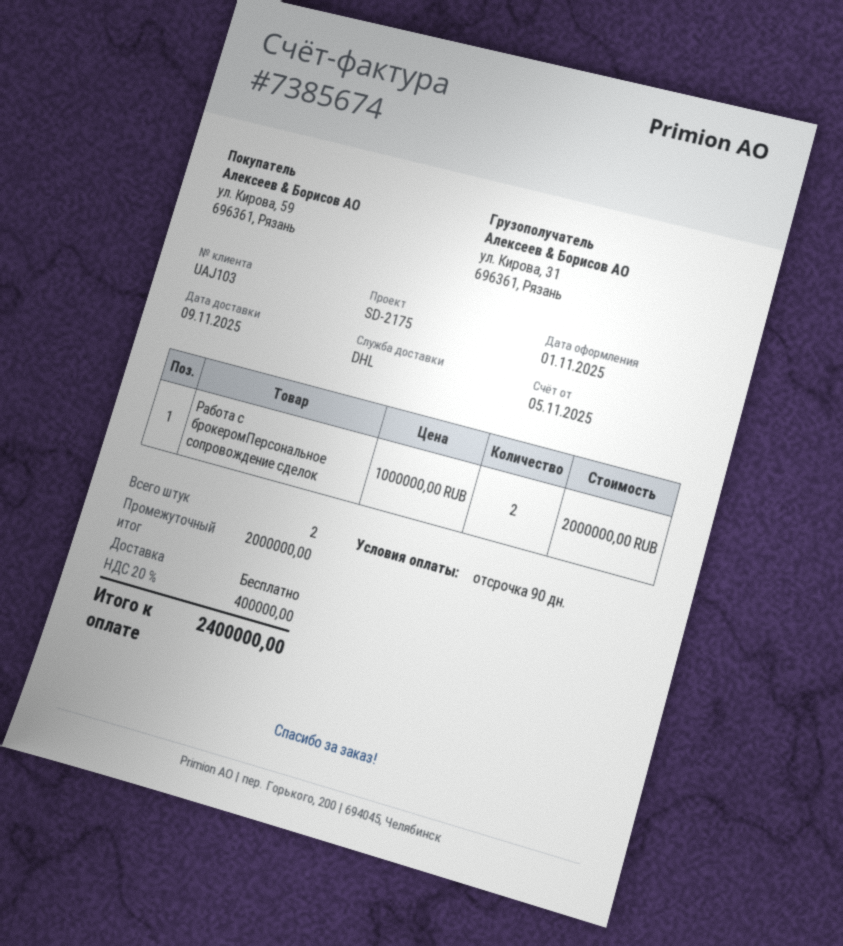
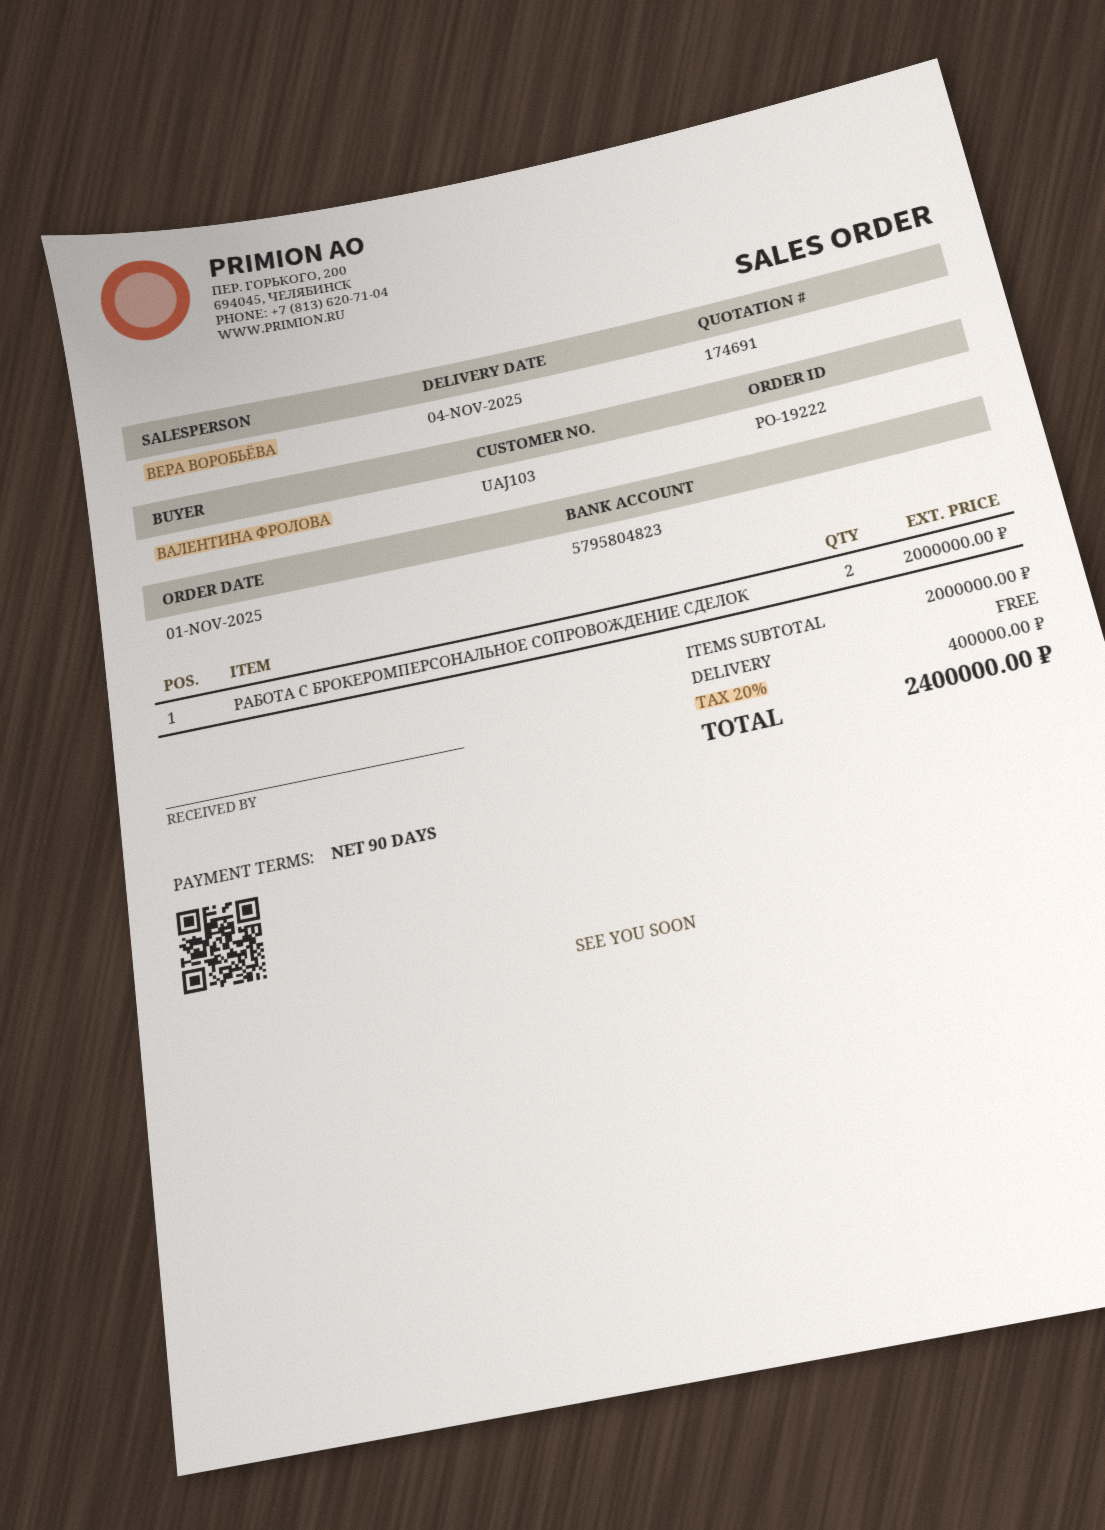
delivery date: 2025-11-09 -> 2025-11-04

